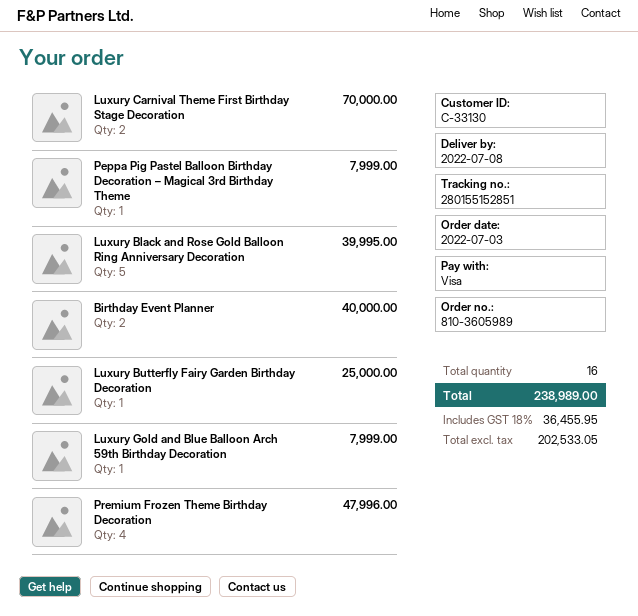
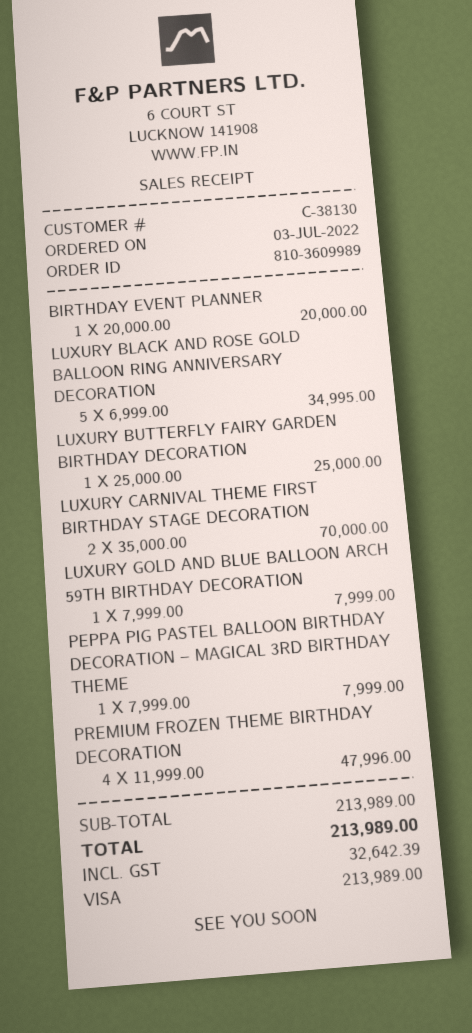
order number: 810-3605989 -> 810-3609989
customer number: C-33130 -> C-38130
Luxury Black and Rose Gold Balloon Ring Anniversary Decoration: 5 for 39995.00 -> 5 for 34995.00
Birthday Event Planner: 2 for 40000.00 -> 1 for 20000.00
tax: 36455.95 -> 32642.39
total: 238989.00 -> 213989.00

